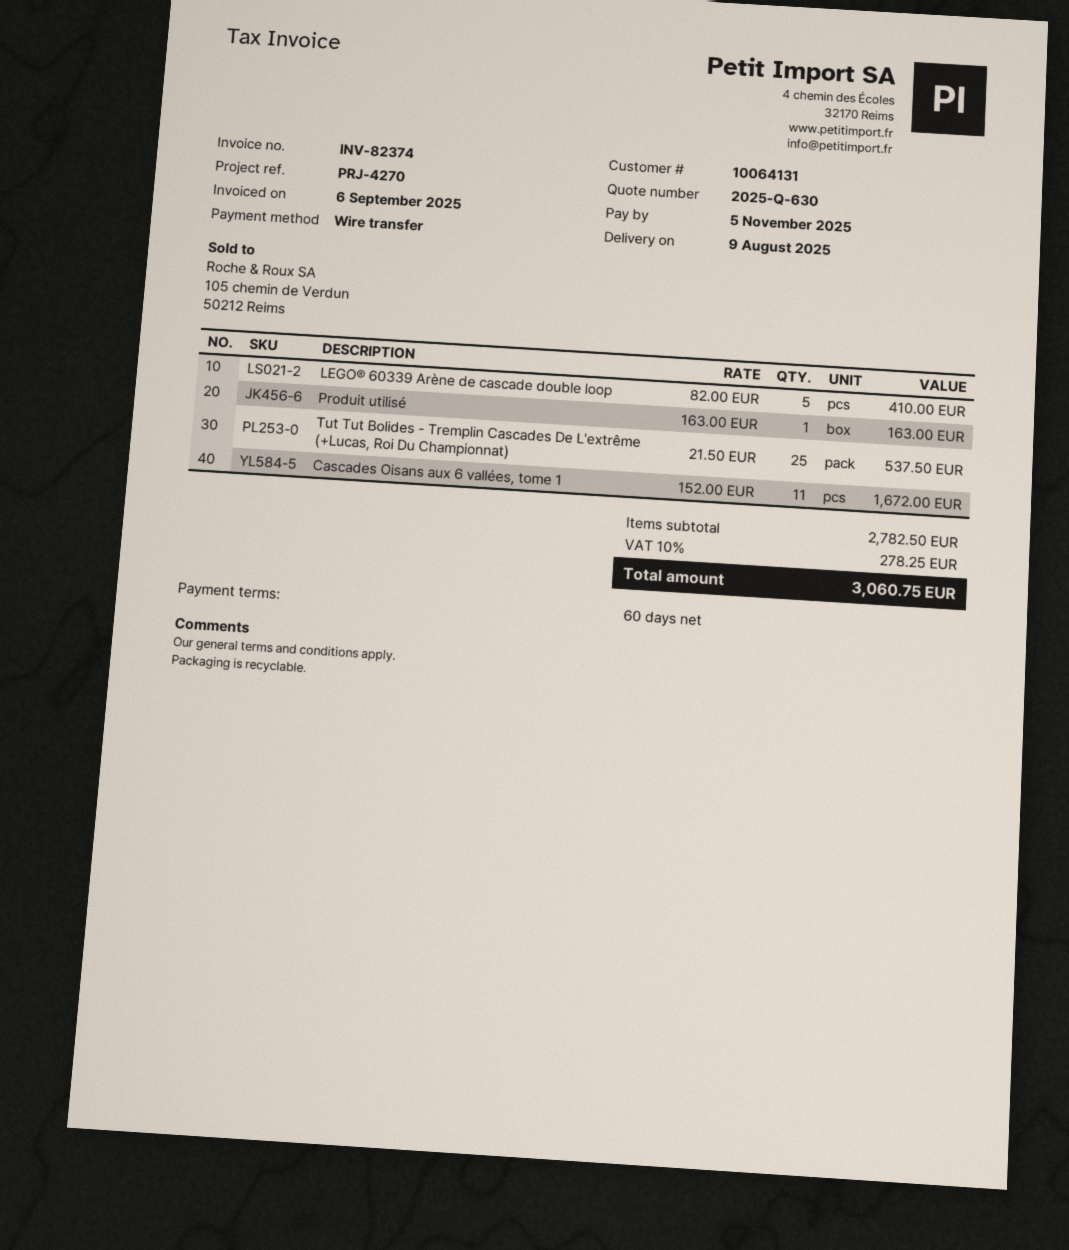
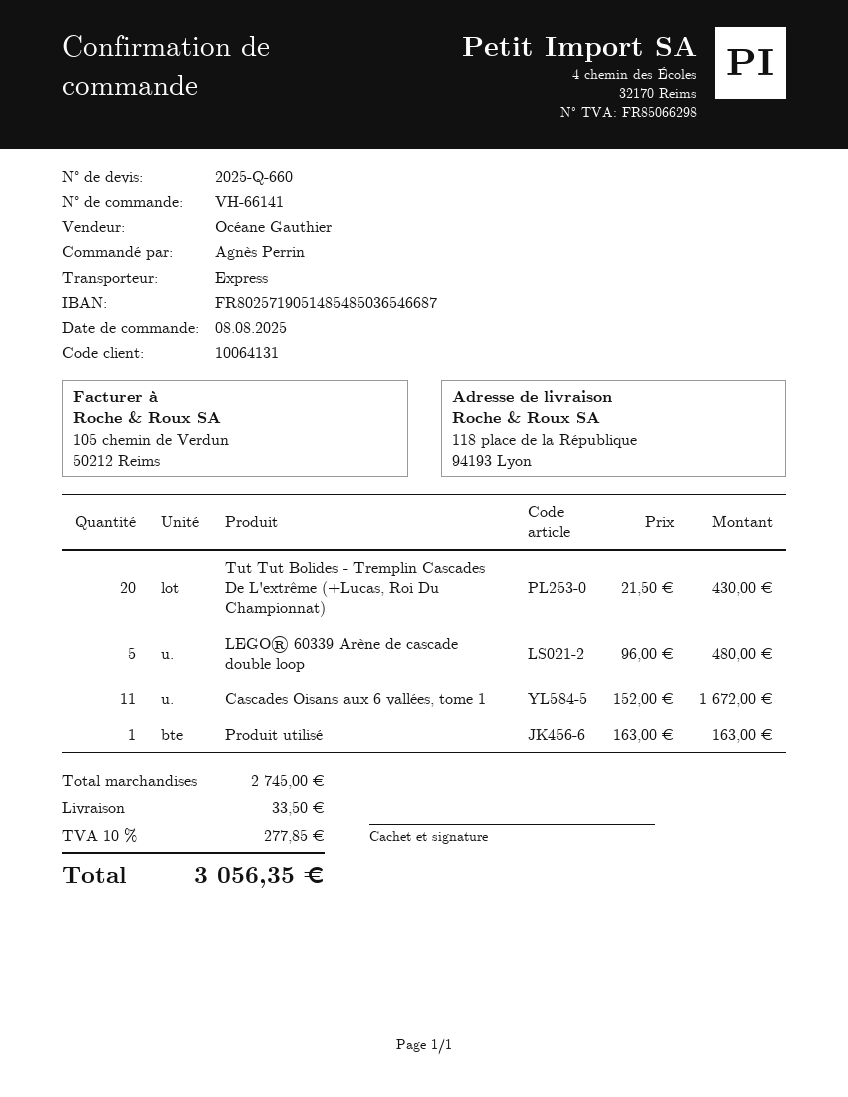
quote number: 2025-Q-630 -> 2025-Q-660
LEGO® 60339 Arène de cascade double loop: 5 x 82.00 = 410.00 -> 5 x 96.00 = 480.00
Tut Tut Bolides - Tremplin Cascades De L'extrême (+Lucas, Roi Du Championnat): 25 x 21.50 = 537.50 -> 20 x 21.50 = 430.00
subtotal: 2782.50 -> 2745.00
shipping: none -> 33.50
tax: 10% = 278.25 -> 10% = 277.85
total: 3060.75 -> 3056.35

